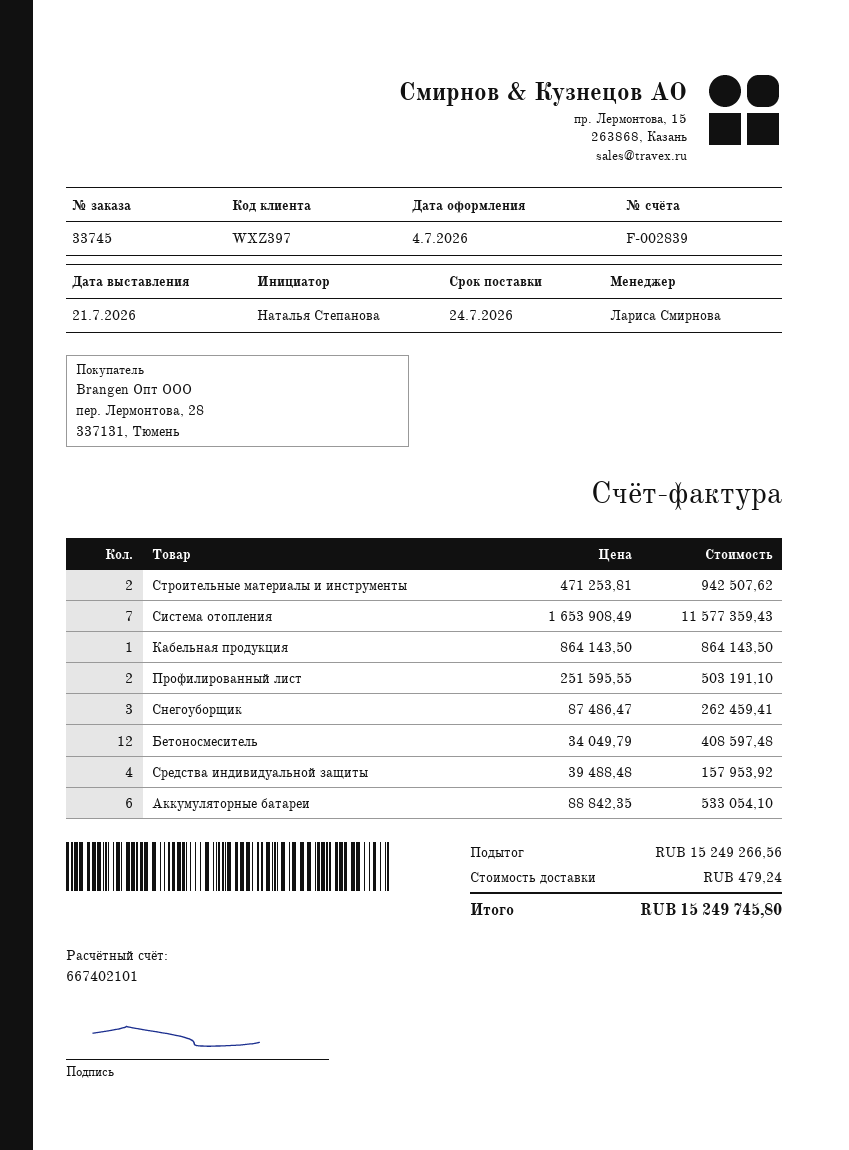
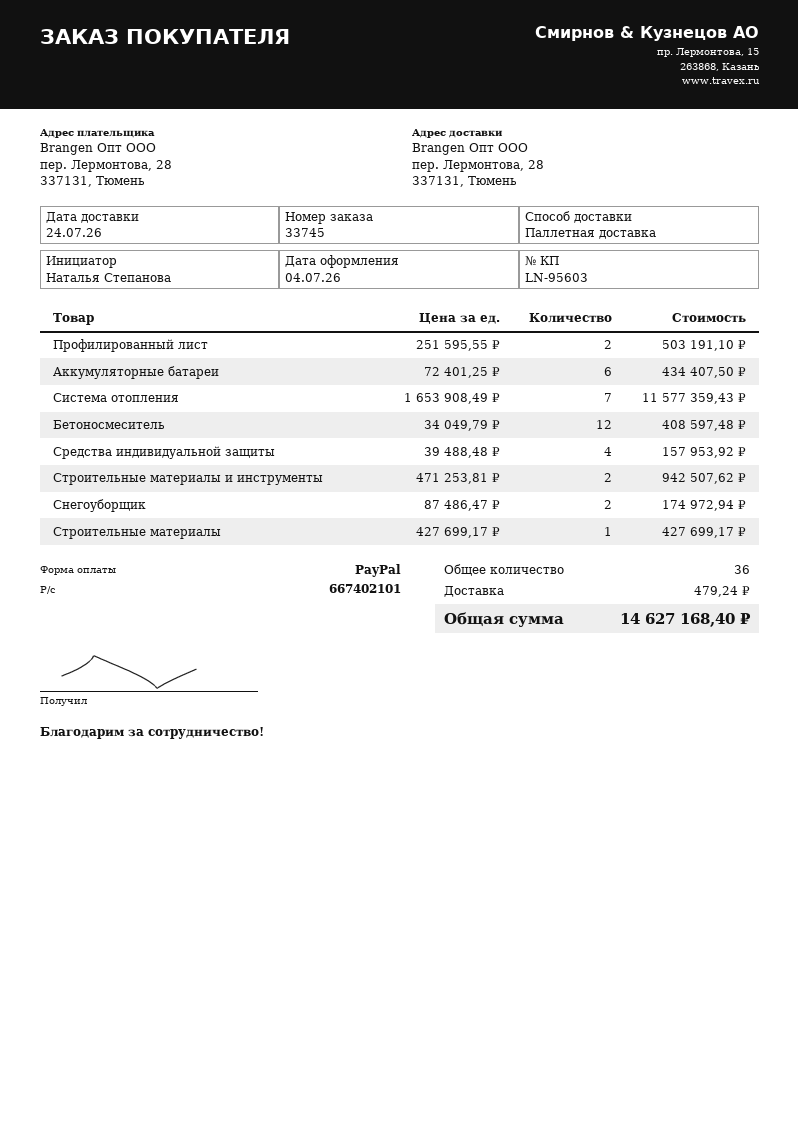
Кабельная продукция: 1 x 864143.50 = 864143.50 -> none
Снегоуборщик: 3 x 87486.47 = 262459.41 -> 2 x 87486.47 = 174972.94
Аккумуляторные батареи: 6 x 88842.35 = 533054.10 -> 6 x 72401.25 = 434407.50
Строительные материалы: none -> 1 x 427699.17 = 427699.17
total: 15249745.80 -> 14627168.40

